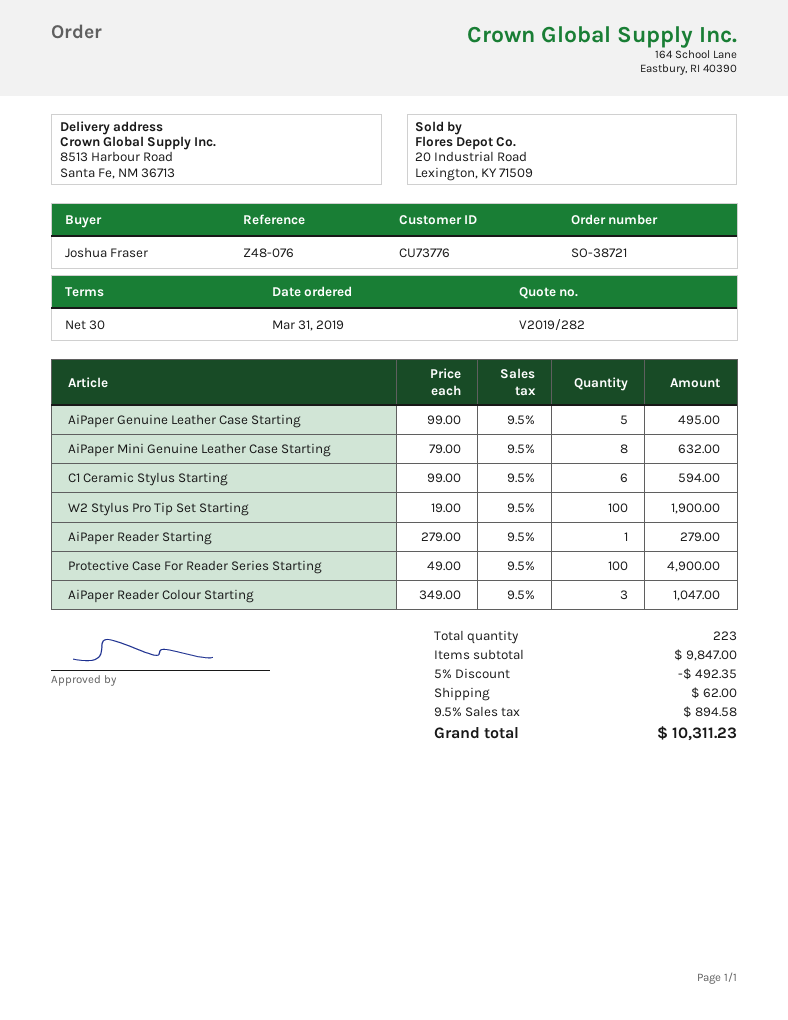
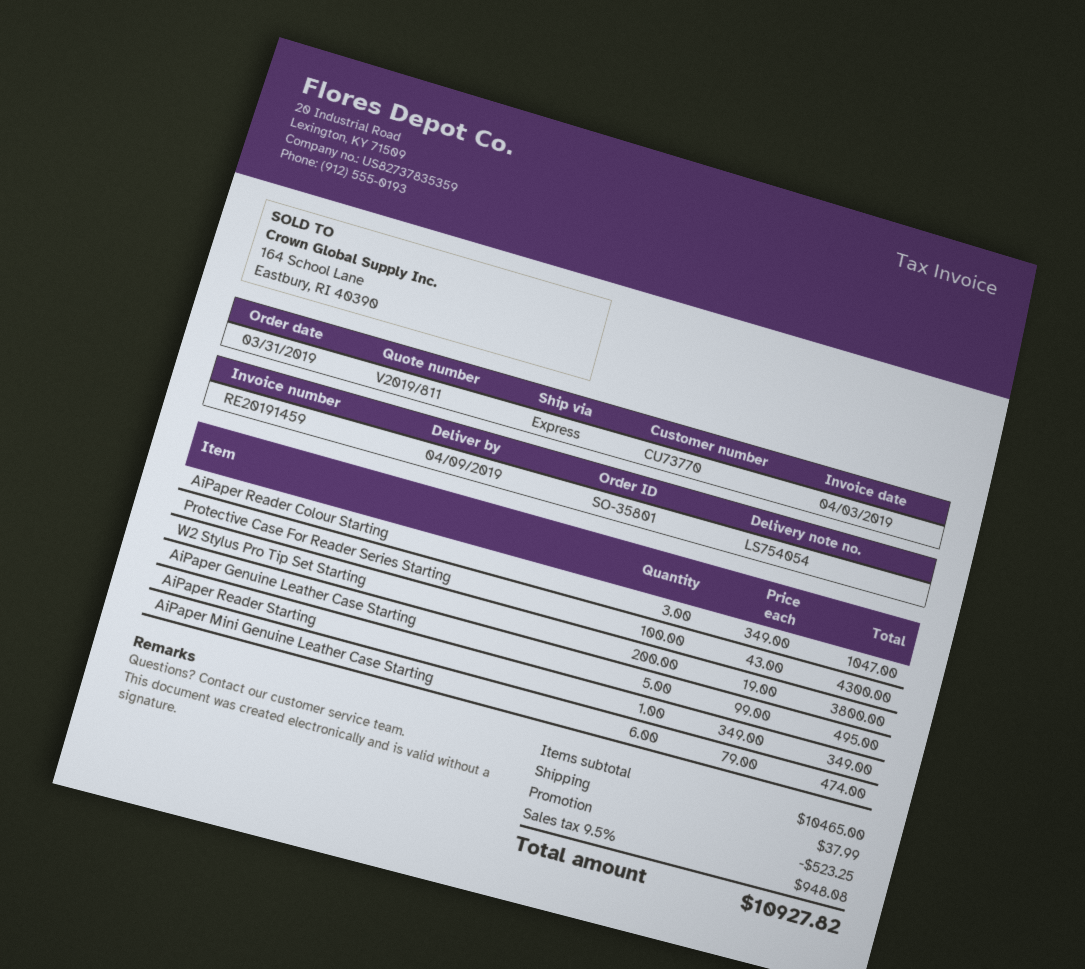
quote number: V2019/282 -> V2019/811
order number: SO-38721 -> SO-35801
customer number: CU73776 -> CU73770
AiPaper Mini Genuine Leather Case Starting: 8 x 79.00 = 632.00 -> 6 x 79.00 = 474.00
C1 Ceramic Stylus Starting: 6 x 99.00 = 594.00 -> none
W2 Stylus Pro Tip Set Starting: 100 x 19.00 = 1900.00 -> 200 x 19.00 = 3800.00
AiPaper Reader Starting: 1 x 279.00 = 279.00 -> 1 x 349.00 = 349.00
Protective Case For Reader Series Starting: 100 x 49.00 = 4900.00 -> 100 x 43.00 = 4300.00
subtotal: 9847.00 -> 10465.00
discount: 492.35 -> 523.25
shipping: 62.00 -> 37.99
tax: 9.5% = 894.58 -> 9.5% = 948.08
total: 10311.23 -> 10927.82

